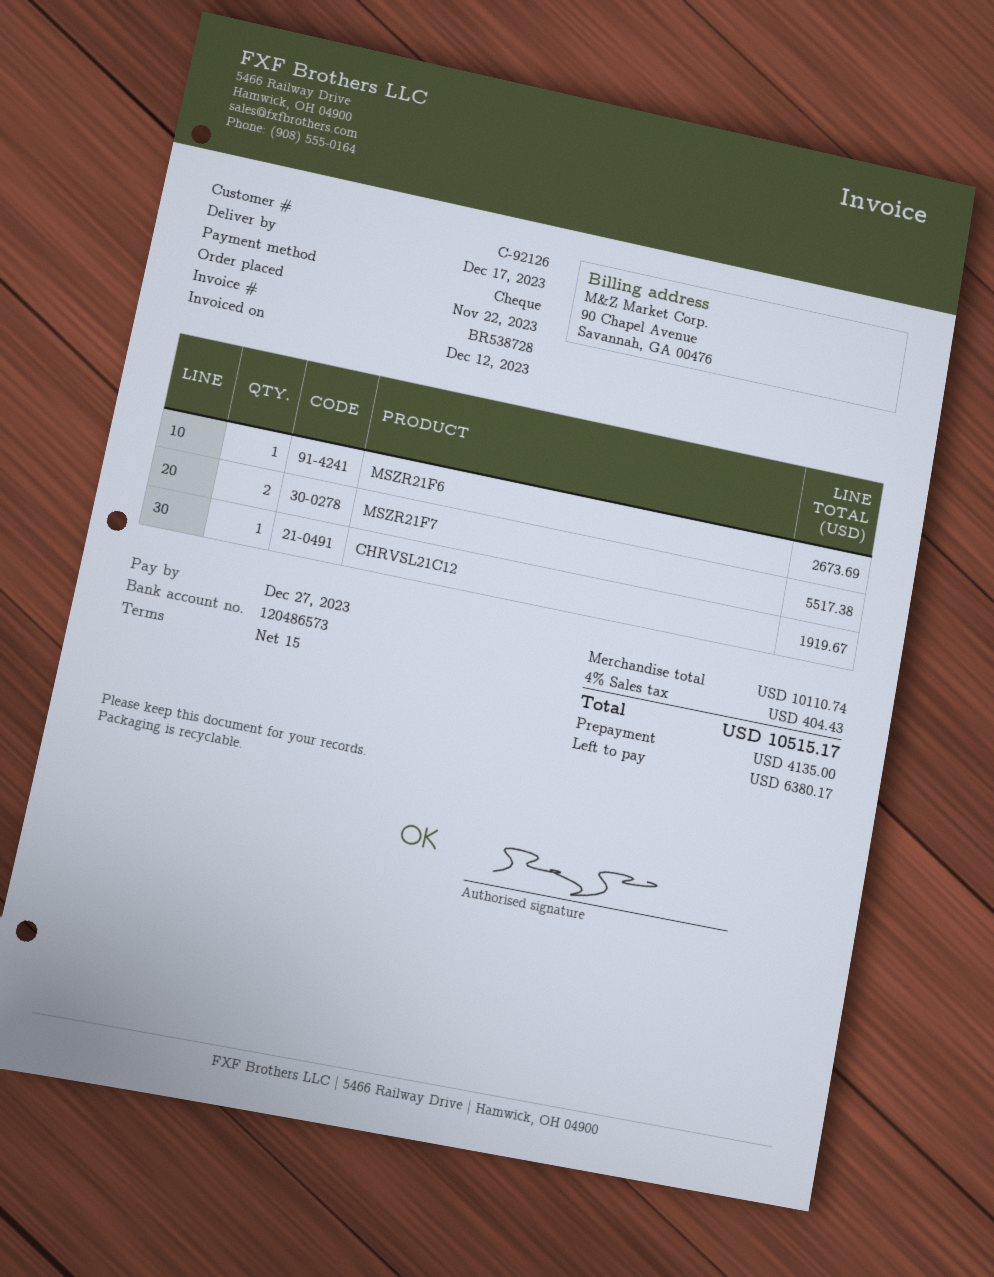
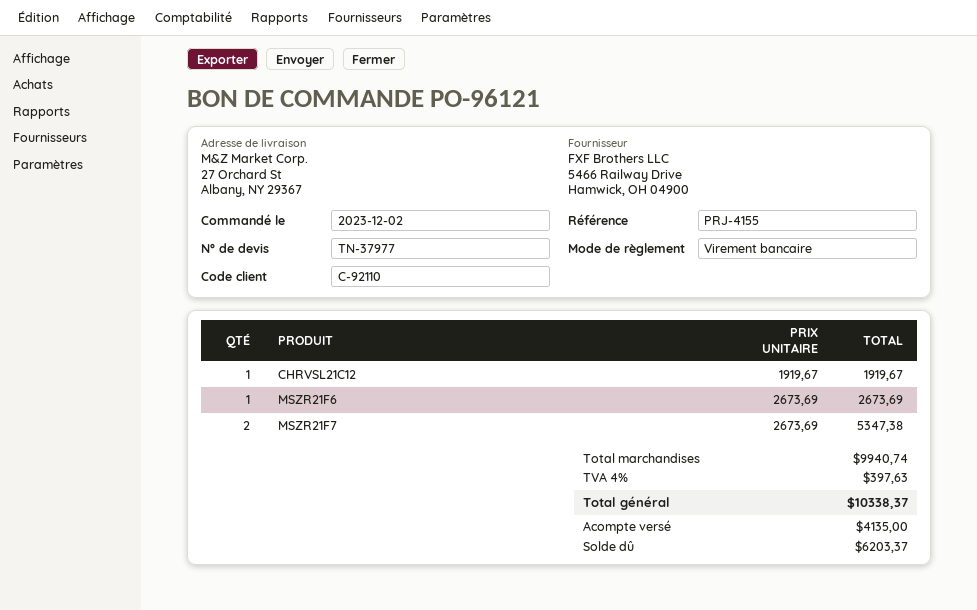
order date: 2023-11-22 -> 2023-12-02
customer number: C-92126 -> C-92110
payment method: cheque -> bank transfer
MSZR21F7: 2 for 5517.38 -> 2 for 5347.38
subtotal: 10110.74 -> 9940.74
tax: 4% = 404.43 -> 4% = 397.63
total: 10515.17 -> 10338.37
balance: 6380.17 -> 6203.37

